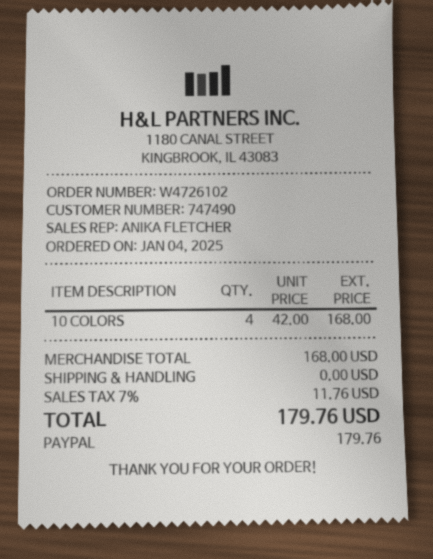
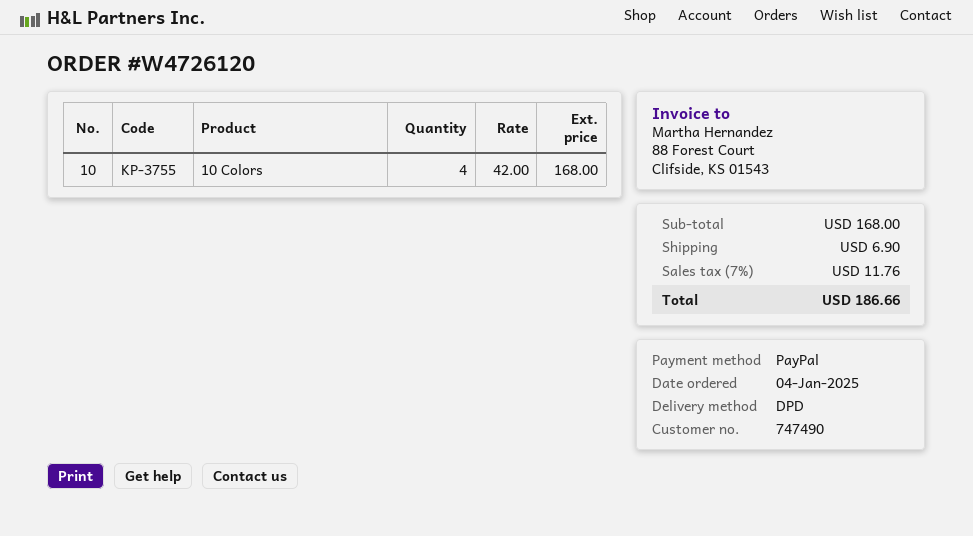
order number: W4726102 -> W4726120
shipping: 0.00 -> 6.90
total: 179.76 -> 186.66

